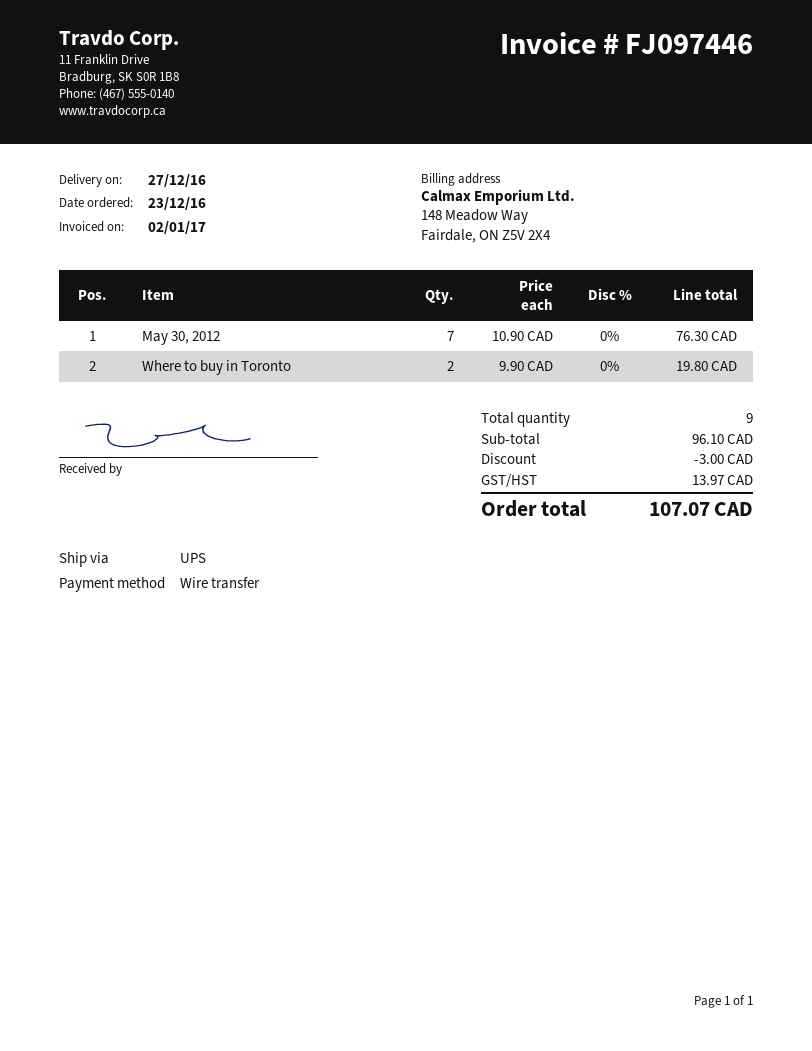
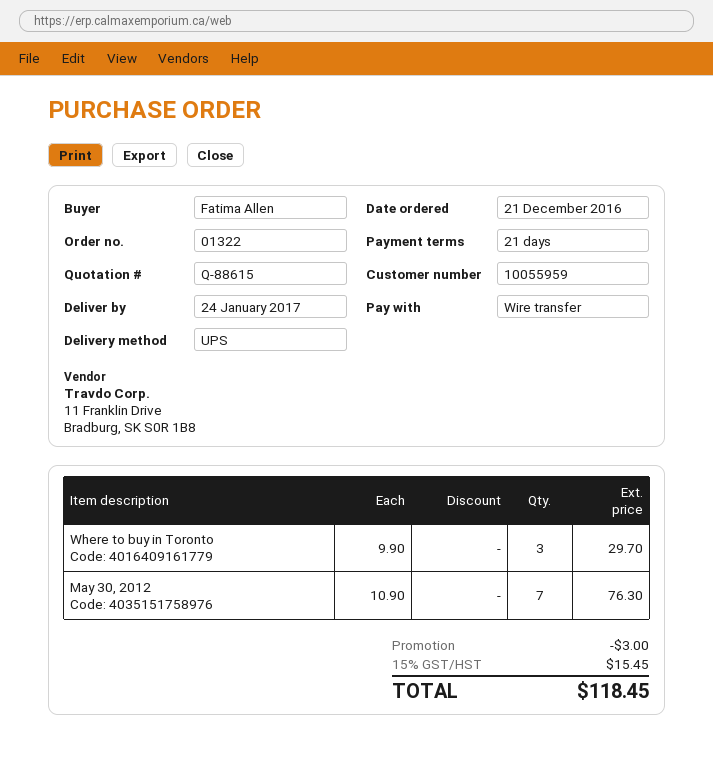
order date: 2016-12-23 -> 2016-12-21
delivery date: 2016-12-27 -> 2017-01-24
Where to buy in Toronto: 2 x 9.90 = 19.80 -> 3 x 9.90 = 29.70
tax: 13.97 -> 15.45
total: 107.07 -> 118.45

